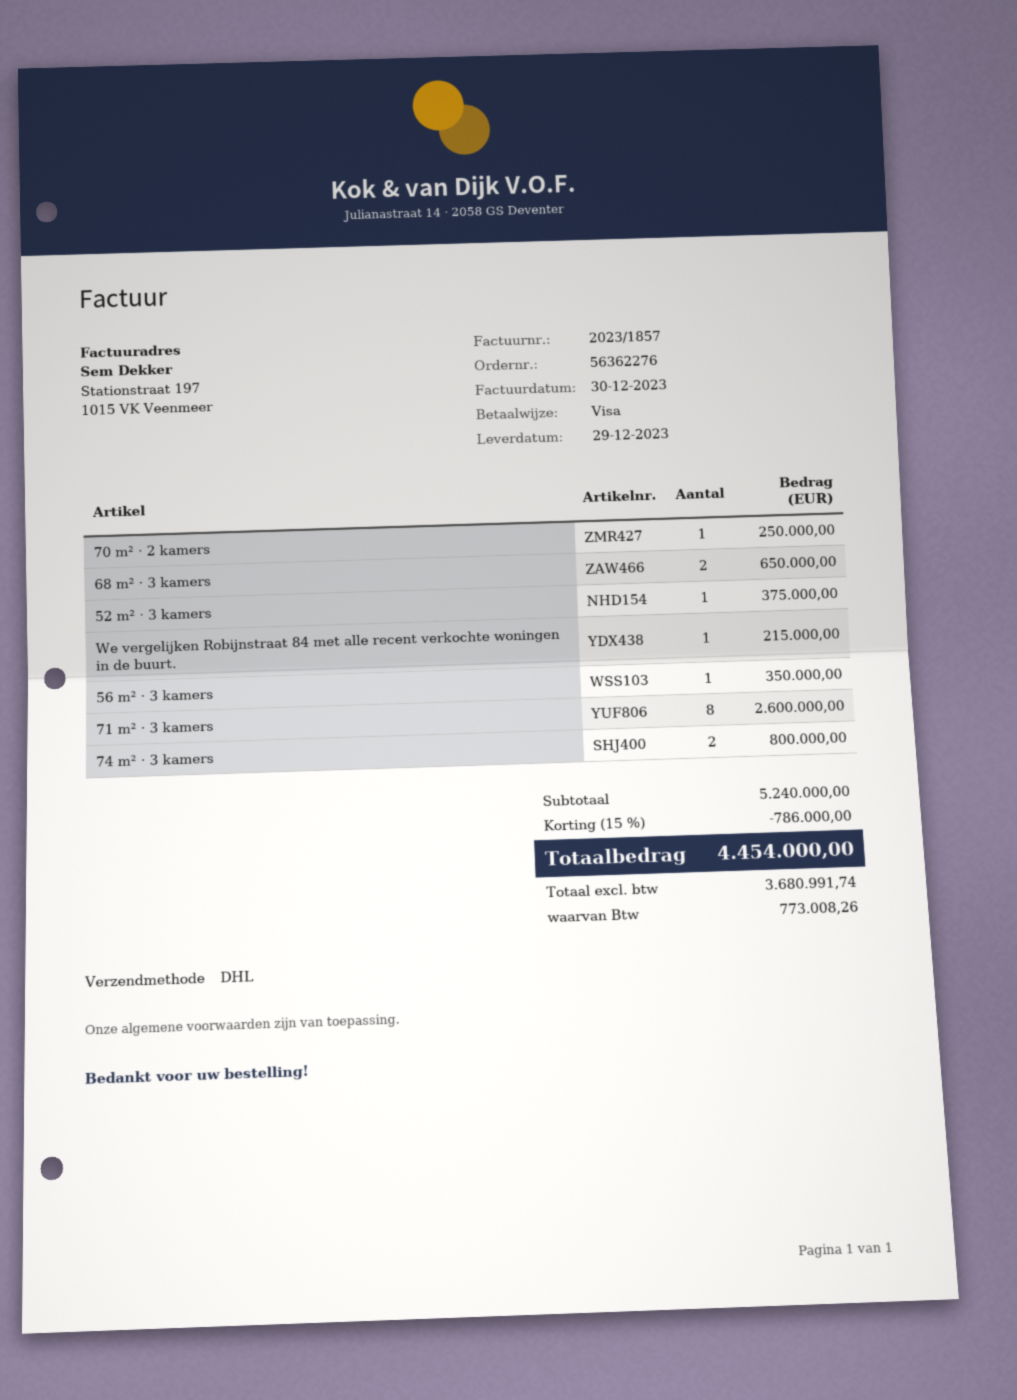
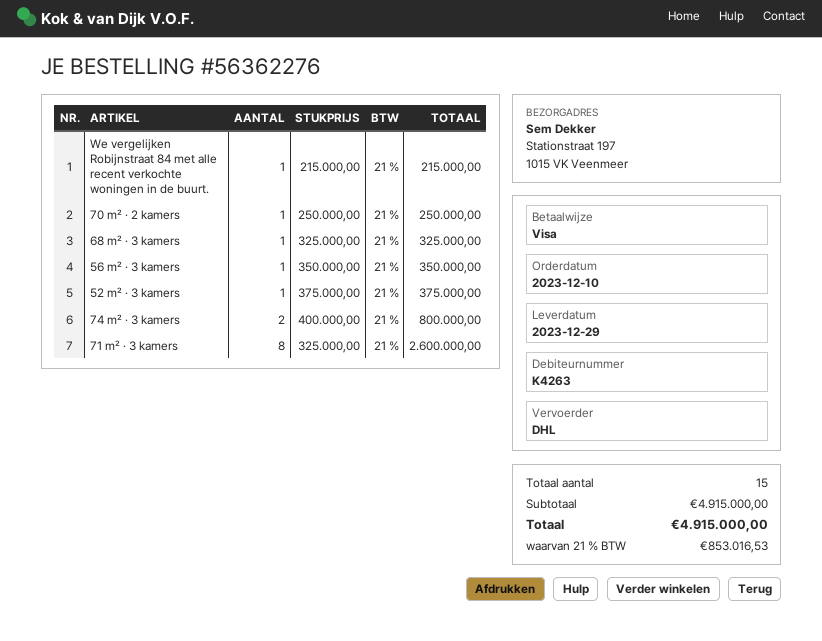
68 m² · 3 kamers: 2 for 650000.00 -> 1 for 325000.00
subtotal: 5240000.00 -> 4915000.00
discount: 15% = 786000.00 -> none
tax: 773008.26 -> 853016.53
total: 4454000.00 -> 4915000.00

